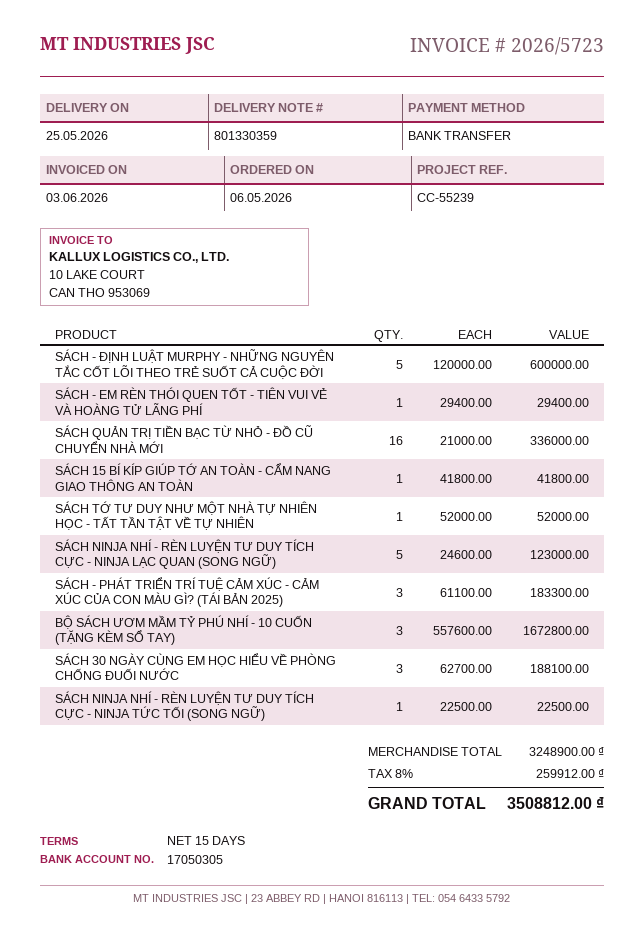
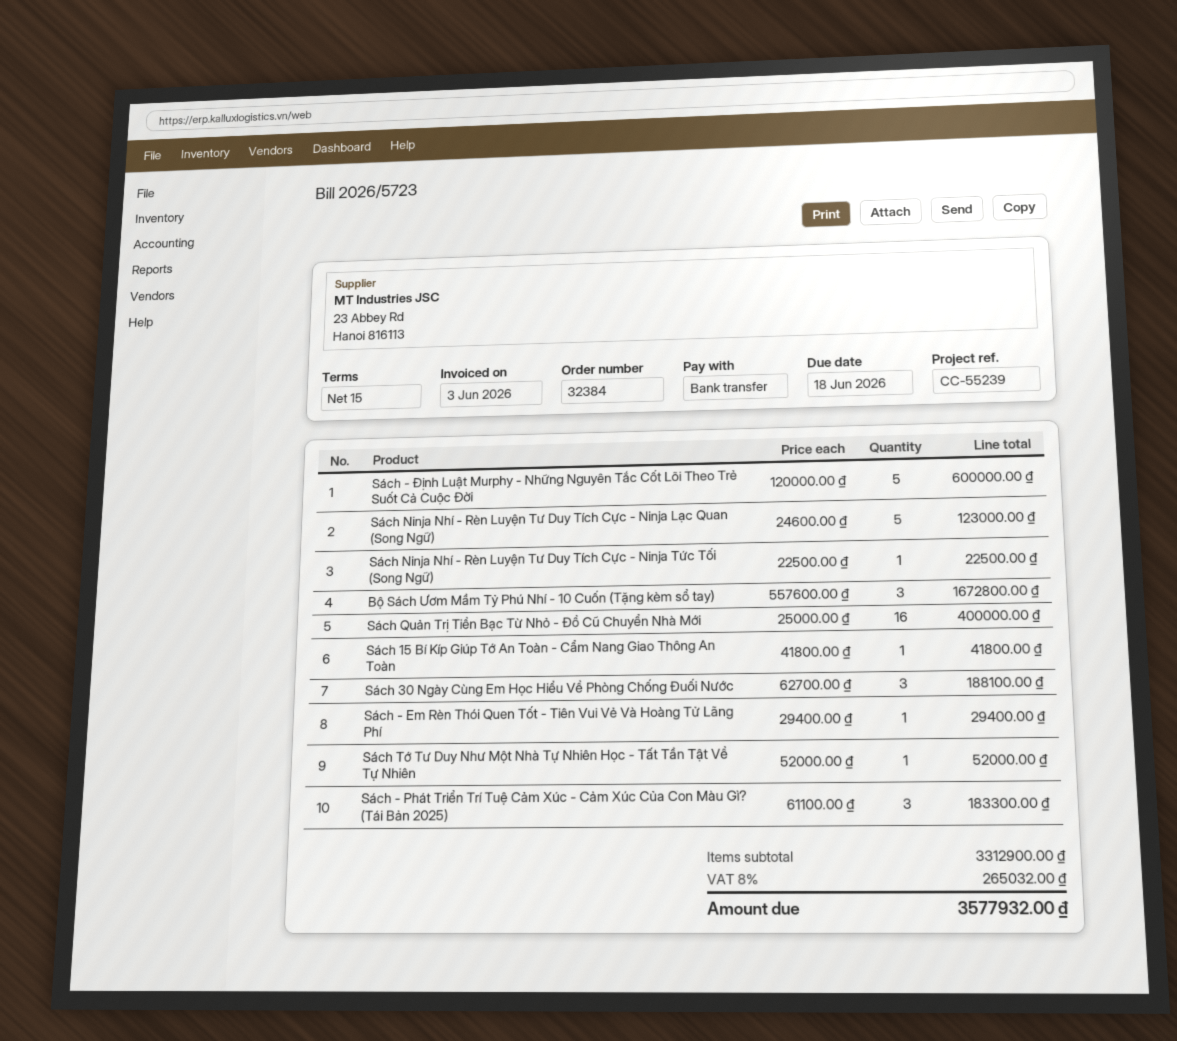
SÁCH QUẢN TRỊ TIỀN BẠC TỪ NHỎ - ĐỒ CŨ CHUYỂN NHÀ MỚI: 16 x 21000.00 = 336000.00 -> 16 x 25000.00 = 400000.00
subtotal: 3248900.00 -> 3312900.00
tax: 8% = 259912.00 -> 8% = 265032.00
total: 3508812.00 -> 3577932.00

